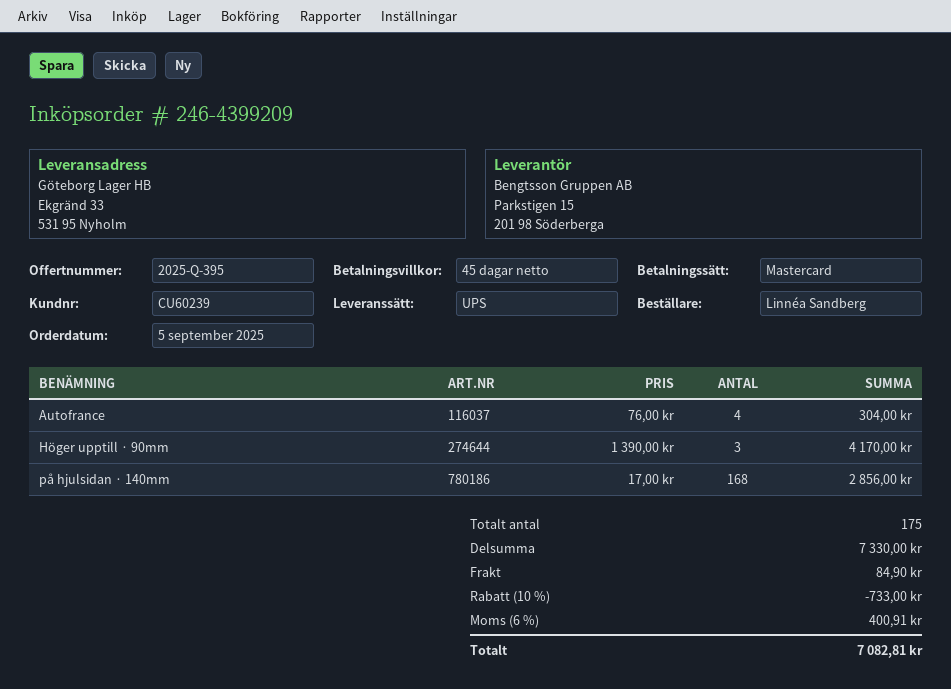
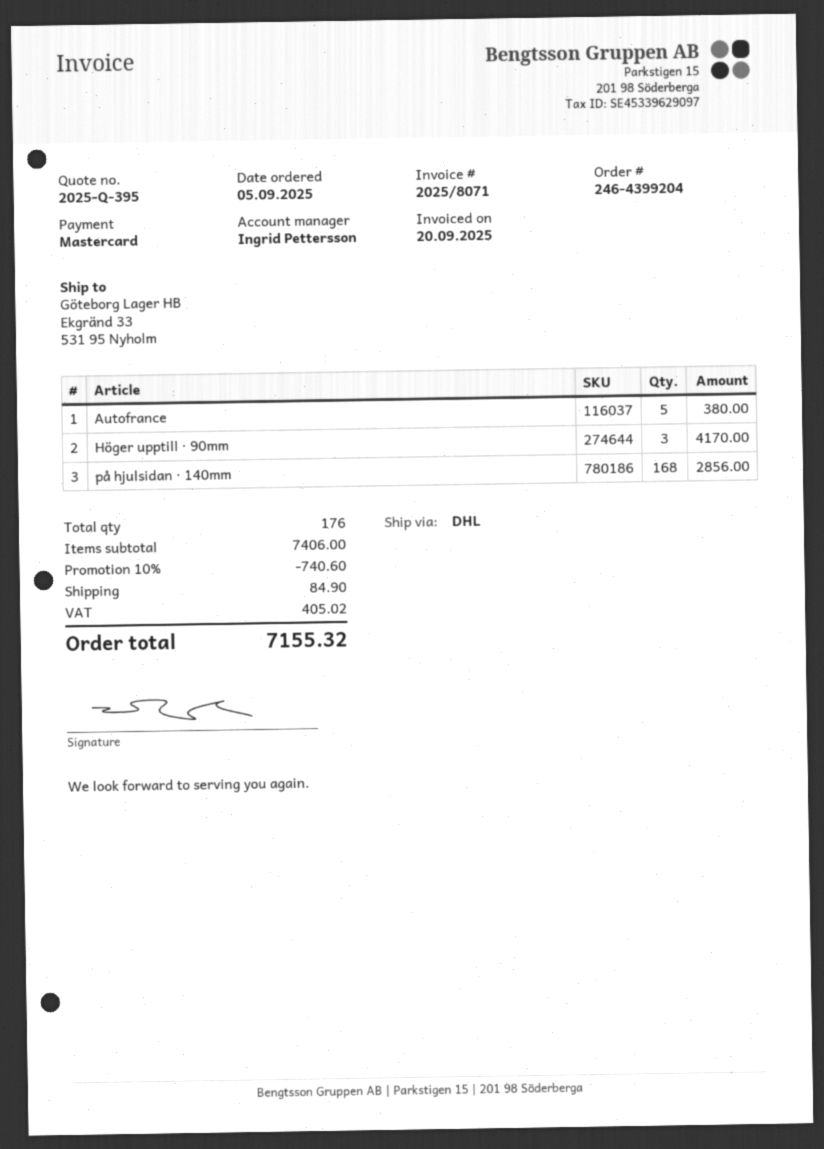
order number: 246-4399209 -> 246-4399204
shipping method: UPS -> DHL
Autofrance: 4 for 304.00 -> 5 for 380.00
total quantity: 175 -> 176
subtotal: 7330.00 -> 7406.00
discount: 10% = 733.00 -> 10% = 740.60
tax: 400.91 -> 405.02
total: 7082.81 -> 7155.32

